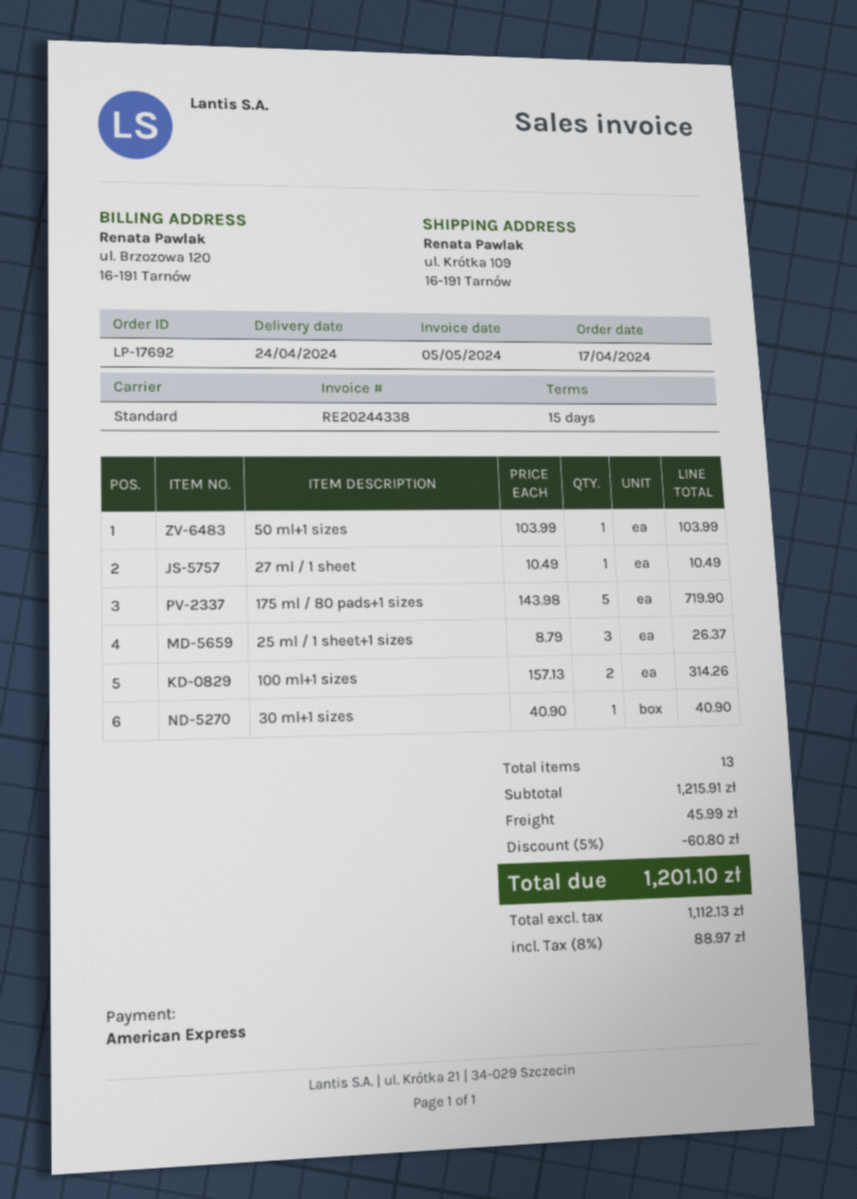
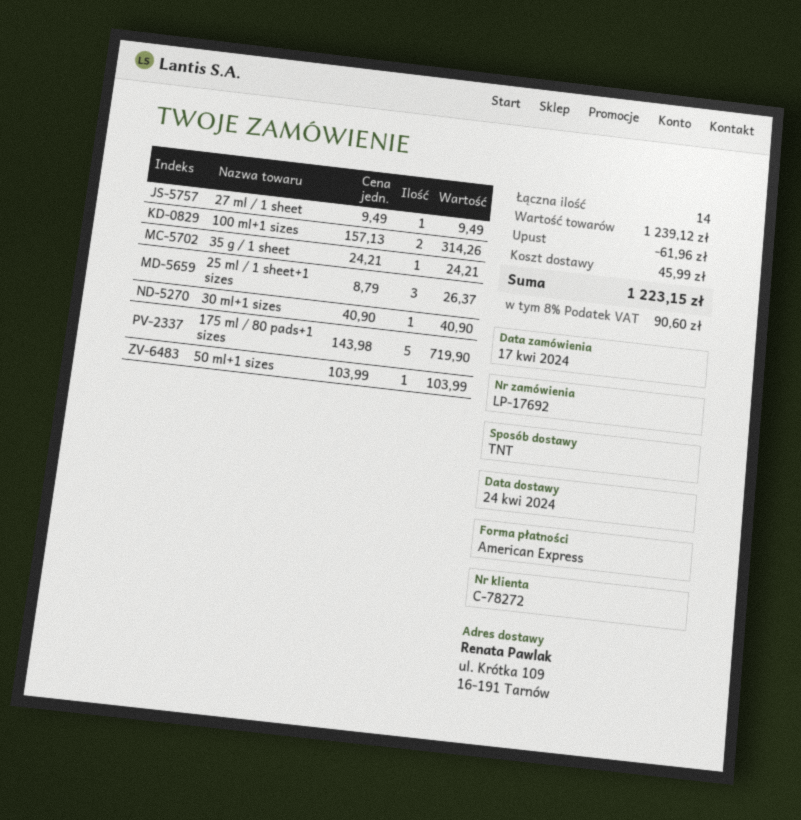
shipping method: standard -> TNT
27 ml / 1 sheet: 1 x 10.49 = 10.49 -> 1 x 9.49 = 9.49
35 g / 1 sheet: none -> 1 x 24.21 = 24.21
total quantity: 13 -> 14
subtotal: 1215.91 -> 1239.12
discount: 60.80 -> 61.96
tax: 8% = 88.97 -> 8% = 90.60
total: 1201.10 -> 1223.15

